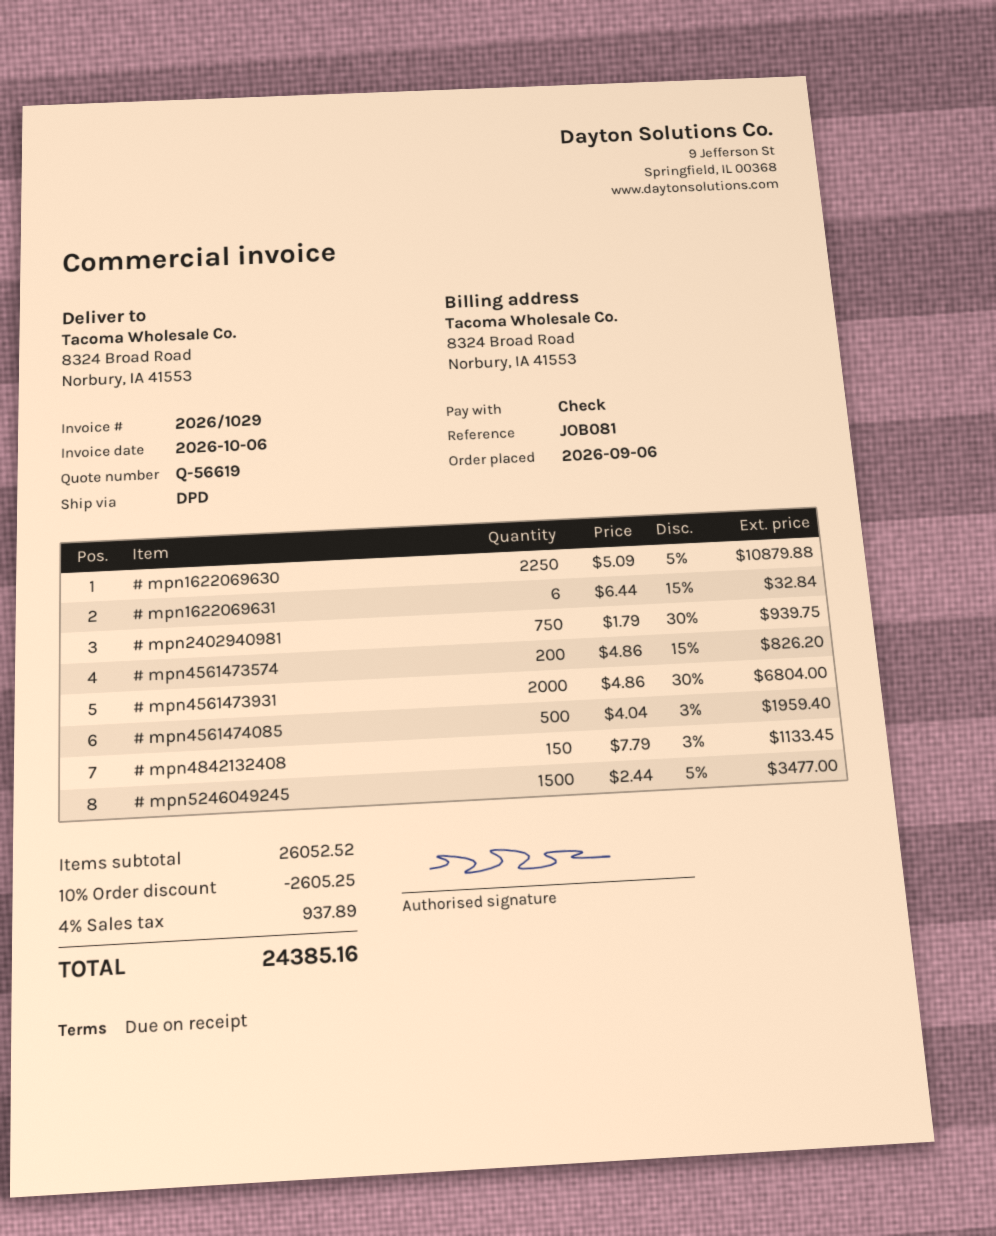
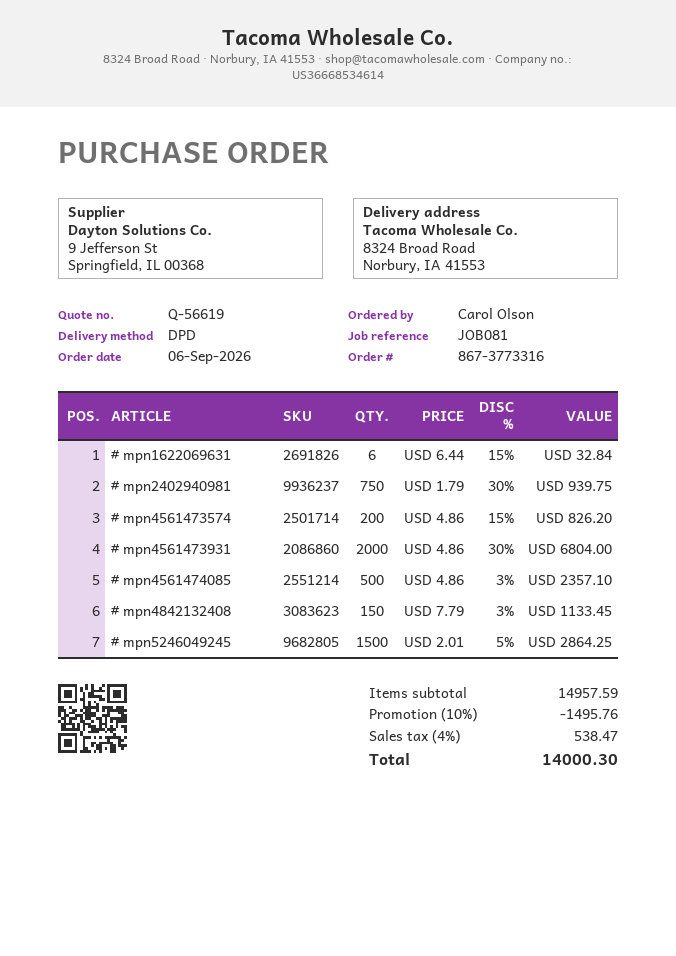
# mpn1622069630: 2250 x 5.09 - 5% = 10879.88 -> none
# mpn4561474085: 500 x 4.04 - 3% = 1959.40 -> 500 x 4.86 - 3% = 2357.10
# mpn5246049245: 1500 x 2.44 - 5% = 3477.00 -> 1500 x 2.01 - 5% = 2864.25
subtotal: 26052.52 -> 14957.59
discount: 10% = 2605.25 -> 10% = 1495.76
tax: 4% = 937.89 -> 4% = 538.47
total: 24385.16 -> 14000.30

